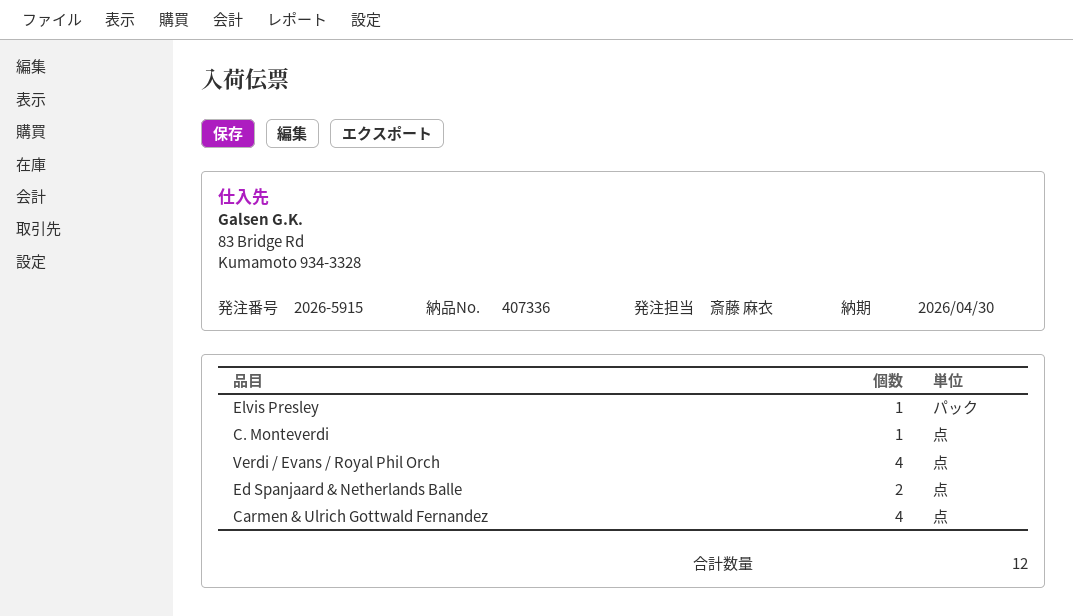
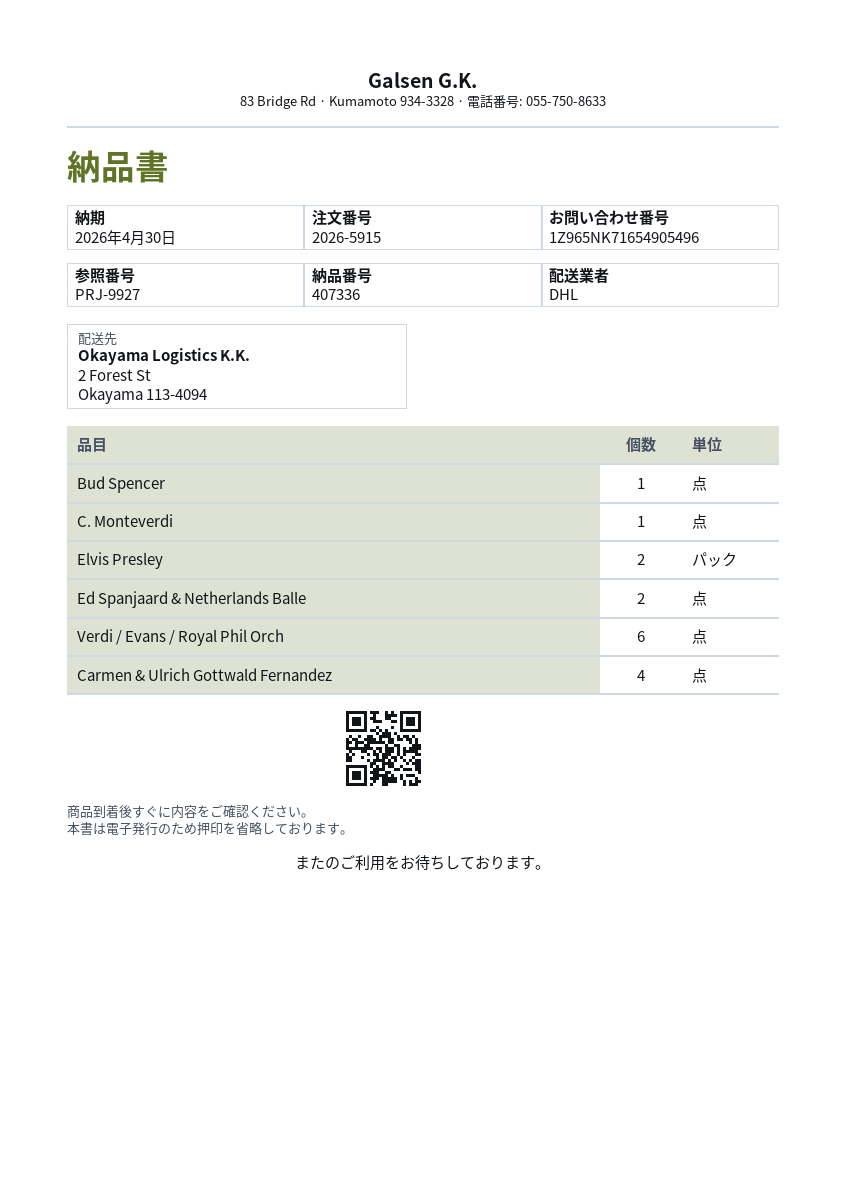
Elvis Presley: 1 -> 2
Verdi / Evans / Royal Phil Orch: 4 -> 6
Bud Spencer: none -> 1

